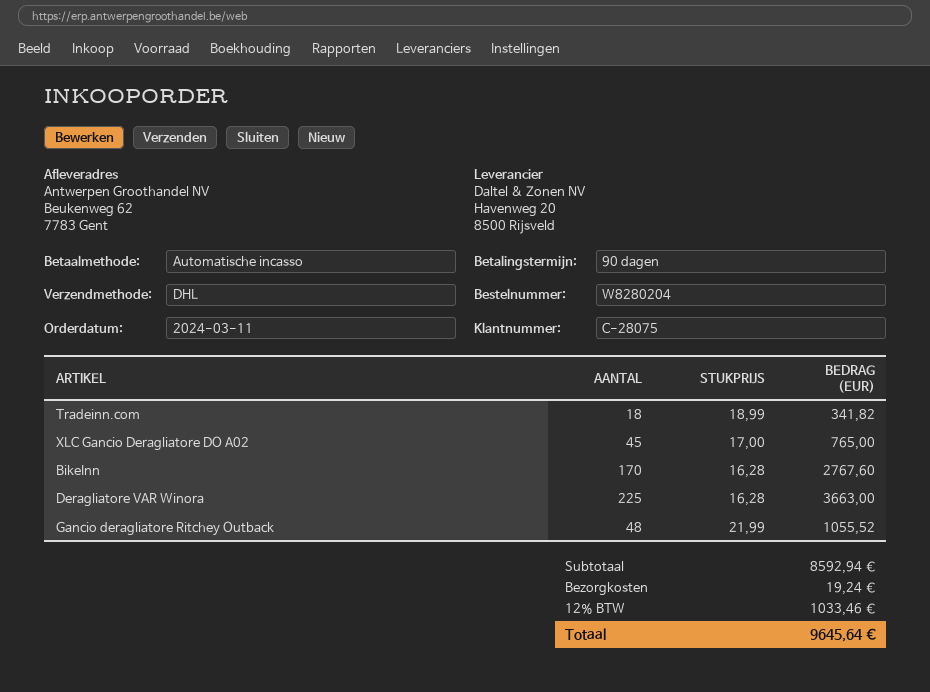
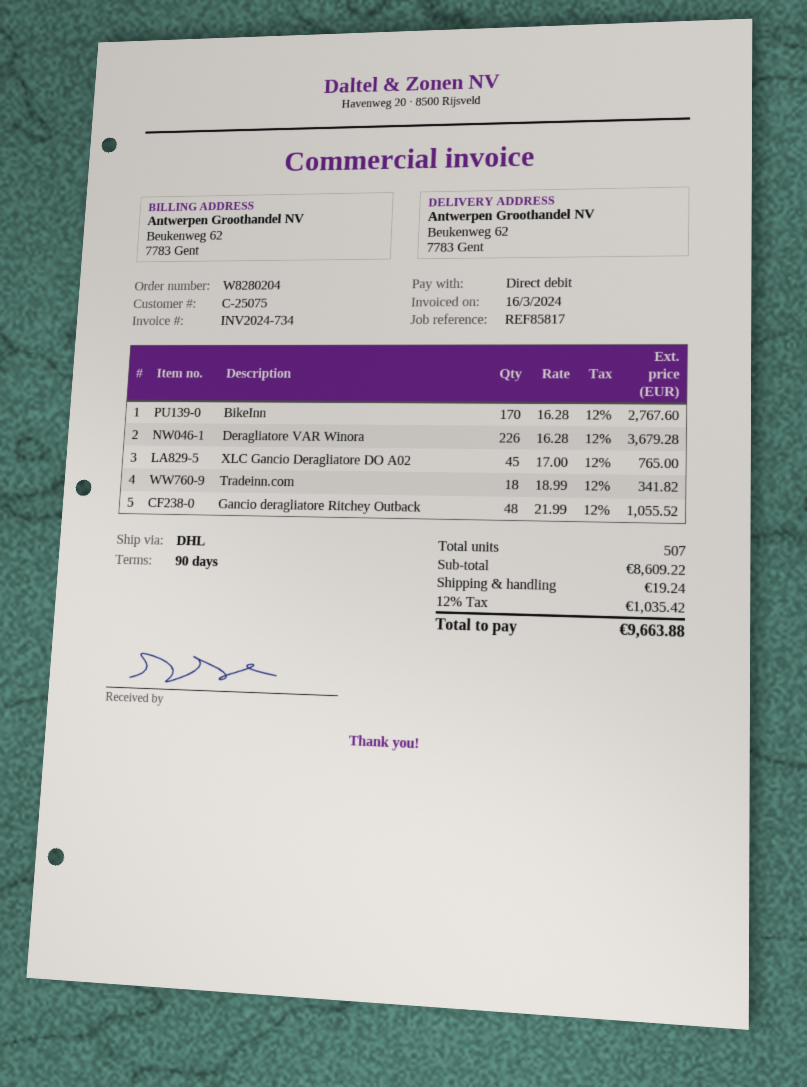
customer number: C-28075 -> C-25075
Deragliatore VAR Winora: 225 x 16.28 = 3663.00 -> 226 x 16.28 = 3679.28
subtotal: 8592.94 -> 8609.22
tax: 12% = 1033.46 -> 12% = 1035.42
total: 9645.64 -> 9663.88

